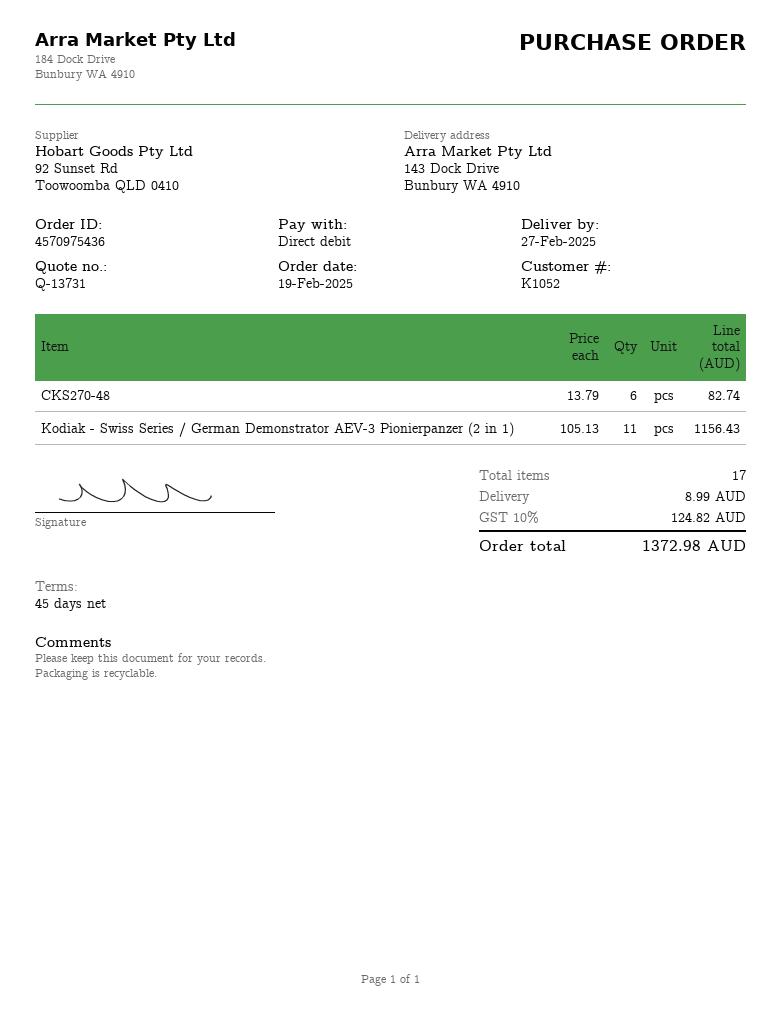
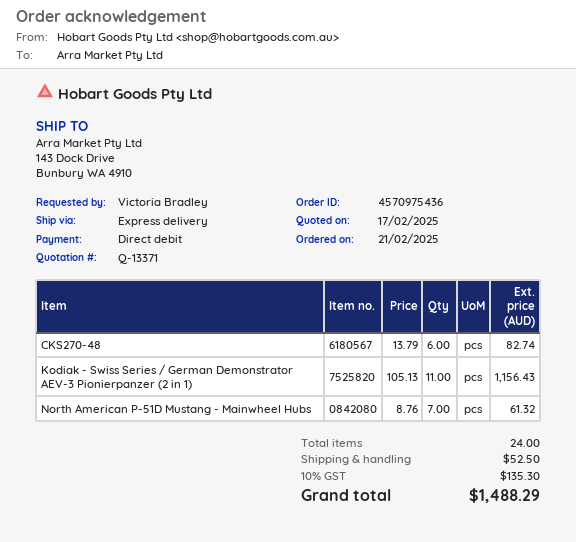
quote number: Q-13731 -> Q-13371
order date: 2025-02-19 -> 2025-02-21
North American P-51D Mustang - Mainwheel Hubs: none -> 7 x 8.76 = 61.32
total quantity: 17 -> 24
shipping: 8.99 -> 52.50
tax: 10% = 124.82 -> 10% = 135.30
total: 1372.98 -> 1488.29

